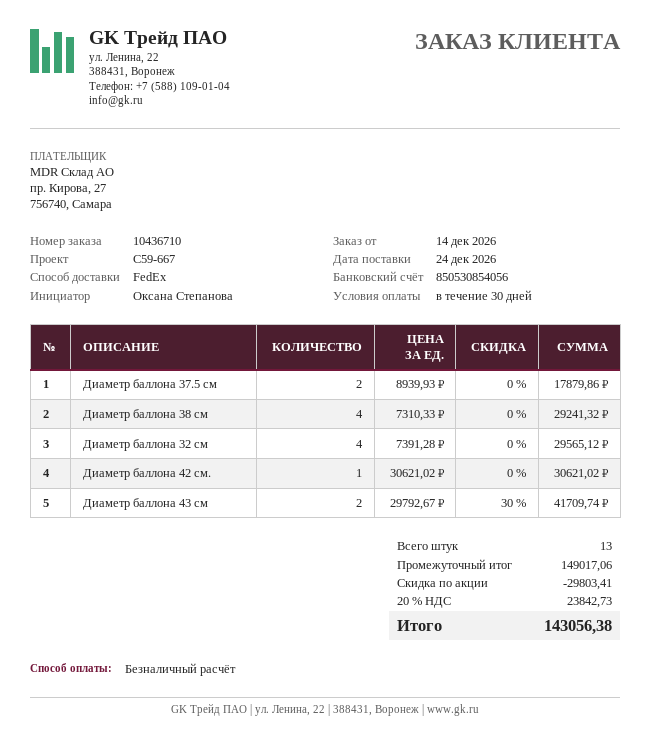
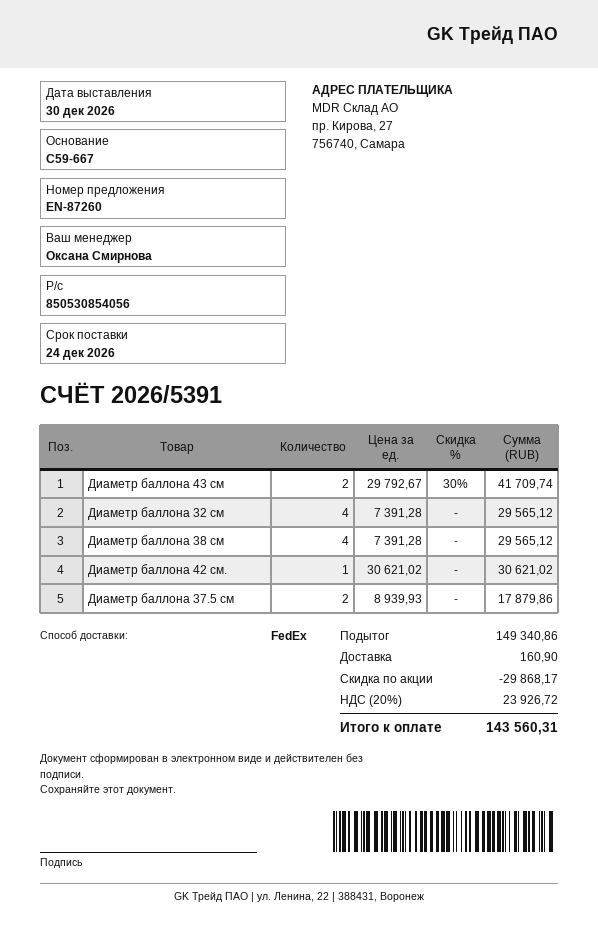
Диаметр баллона 38 см: 4 x 7310.33 = 29241.32 -> 4 x 7391.28 = 29565.12
subtotal: 149017.06 -> 149340.86
discount: 29803.41 -> 29868.17
shipping: none -> 160.90
tax: 20% = 23842.73 -> 20% = 23926.72
total: 143056.38 -> 143560.31

